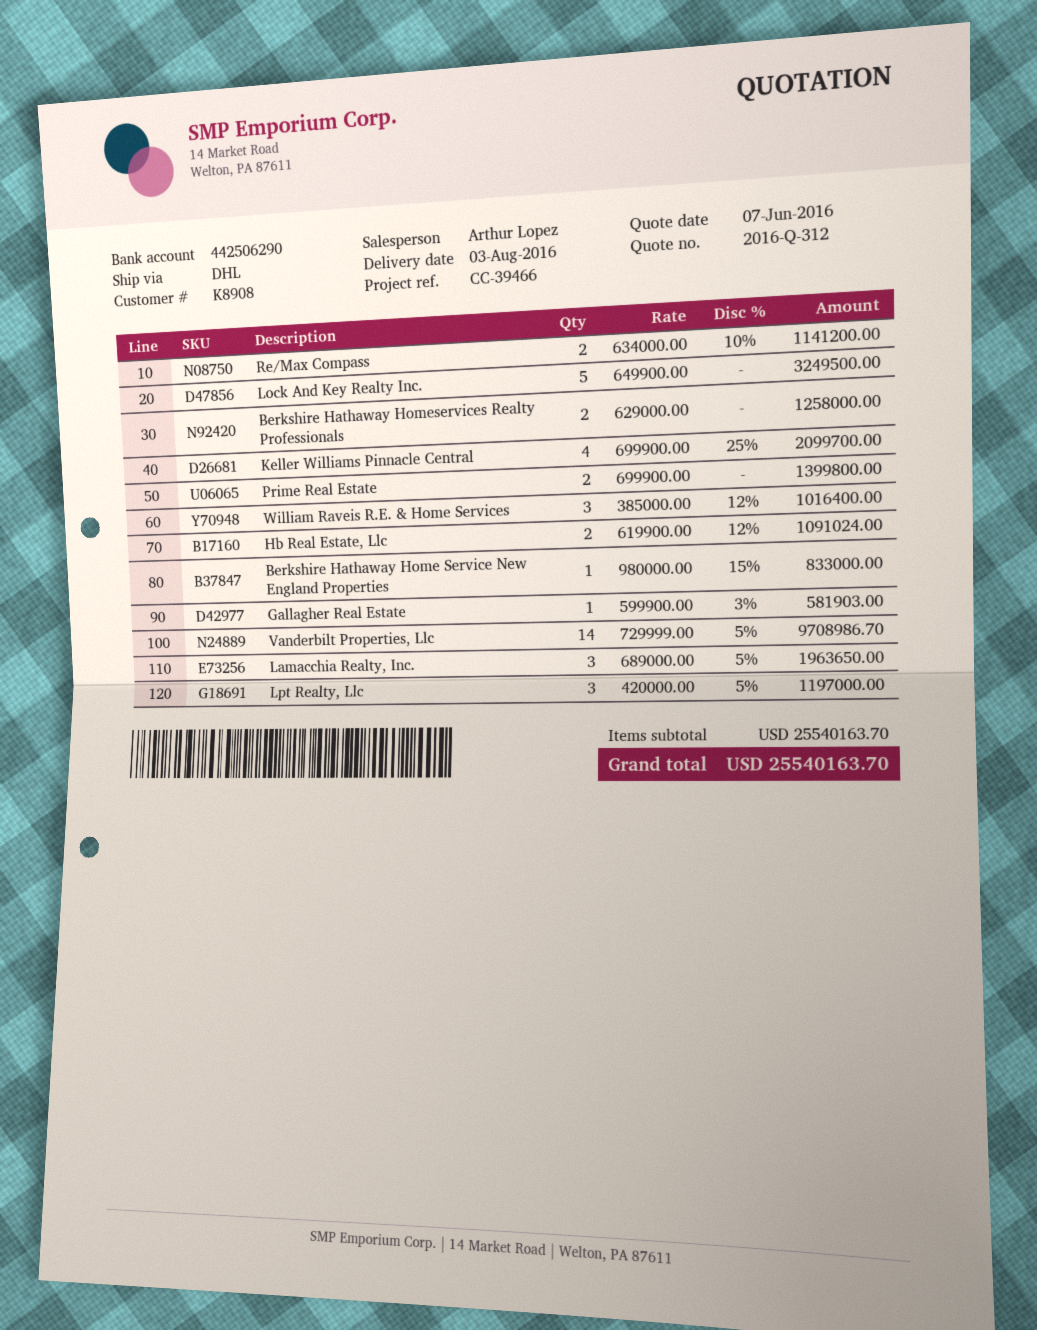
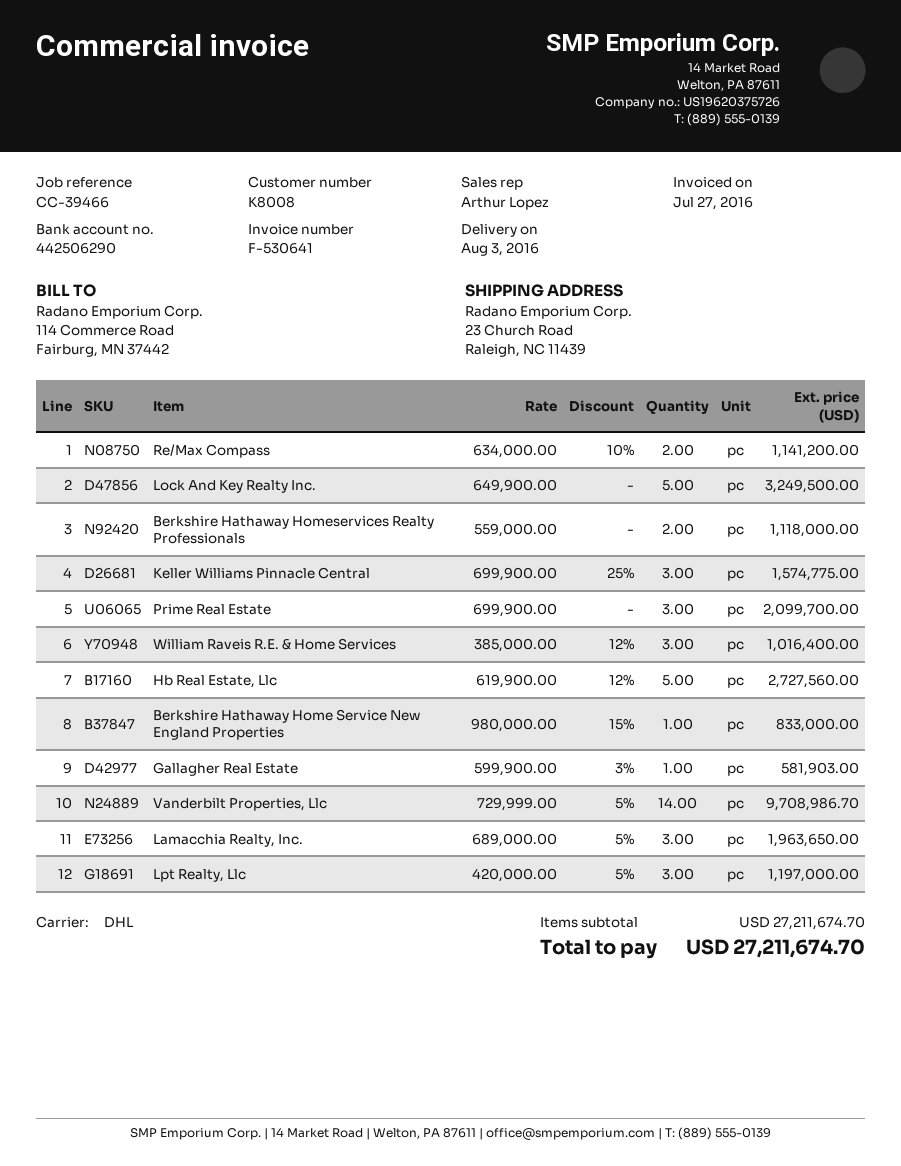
customer number: K8908 -> K8008
Berkshire Hathaway Homeservices Realty Professionals: 2 x 629000.00 = 1258000.00 -> 2 x 559000.00 = 1118000.00
Keller Williams Pinnacle Central: 4 x 699900.00 - 25% = 2099700.00 -> 3 x 699900.00 - 25% = 1574775.00
Prime Real Estate: 2 x 699900.00 = 1399800.00 -> 3 x 699900.00 = 2099700.00
Hb Real Estate, Llc: 2 x 619900.00 - 12% = 1091024.00 -> 5 x 619900.00 - 12% = 2727560.00
subtotal: 25540163.70 -> 27211674.70
total: 25540163.70 -> 27211674.70

